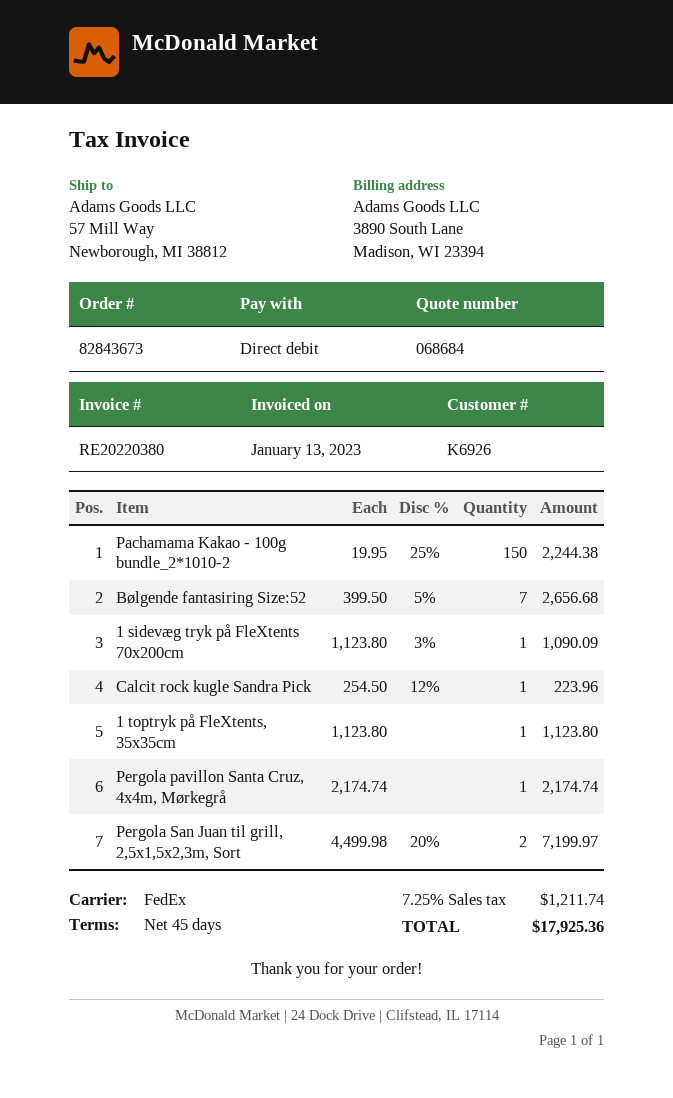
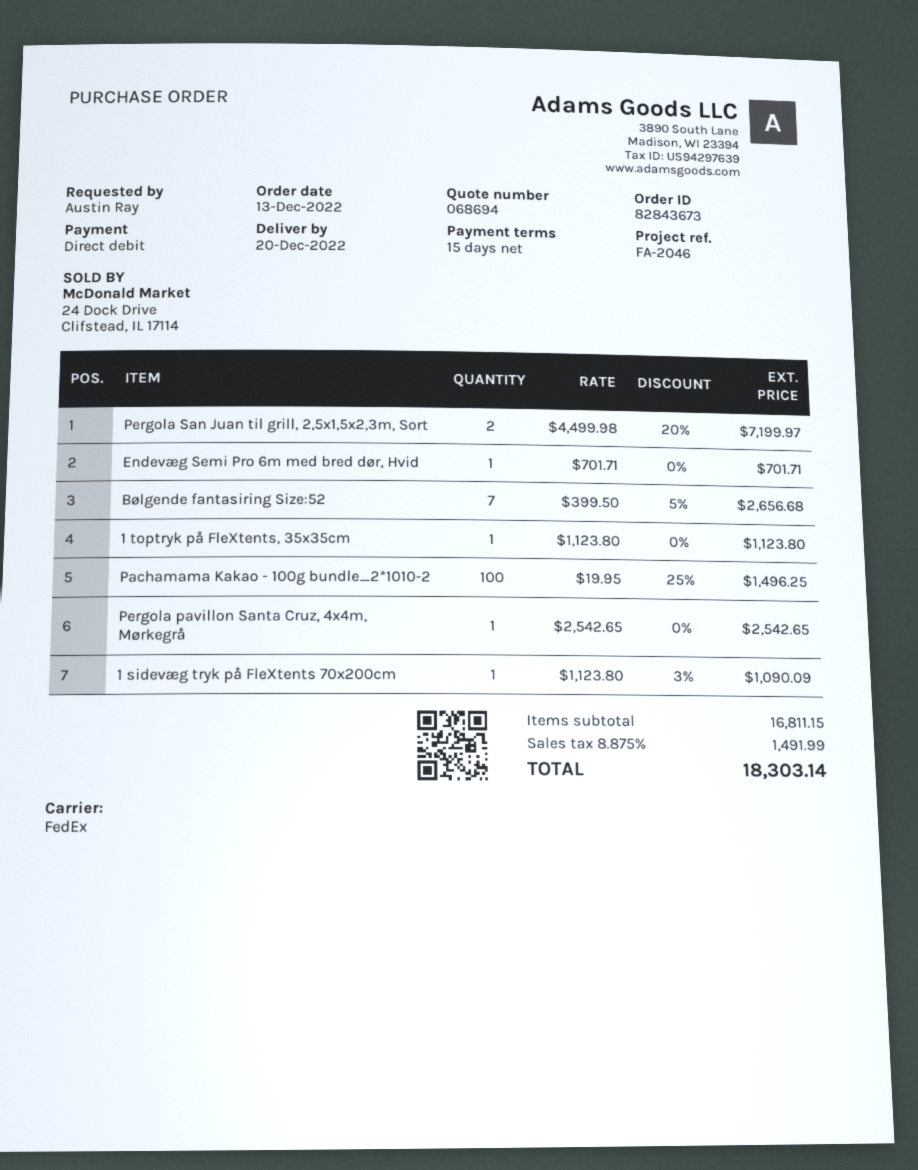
quote number: 068684 -> 068694
payment terms: 45 days -> 15 days
Pachamama Kakao - 100g bundle_2*1010-2: 150 x 19.95 - 25% = 2244.38 -> 100 x 19.95 - 25% = 1496.25
Calcit rock kugle Sandra Pick: 1 x 254.50 - 12% = 223.96 -> none
Pergola pavillon Santa Cruz, 4x4m, Mørkegrå: 1 x 2174.74 = 2174.74 -> 1 x 2542.65 = 2542.65
Endevæg Semi Pro 6m med bred dør, Hvid: none -> 1 x 701.71 = 701.71
tax: 7.25% = 1211.74 -> 8.875% = 1491.99
total: 17925.36 -> 18303.14

